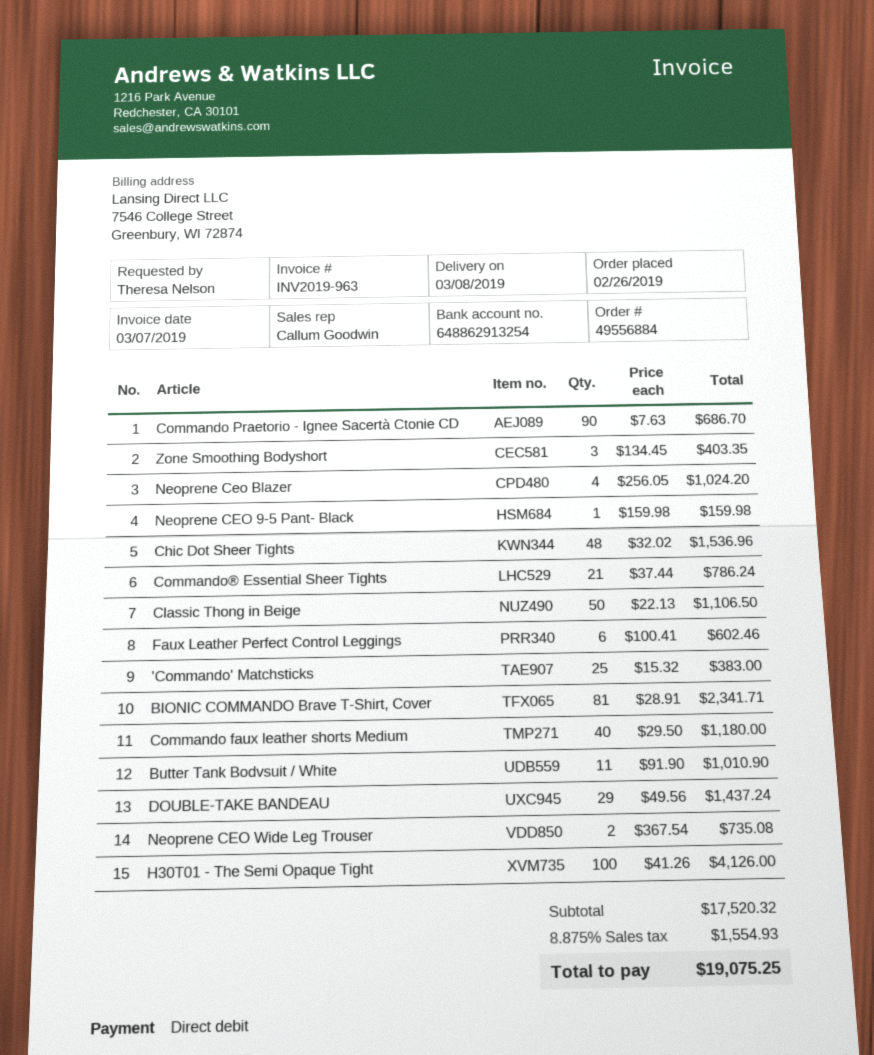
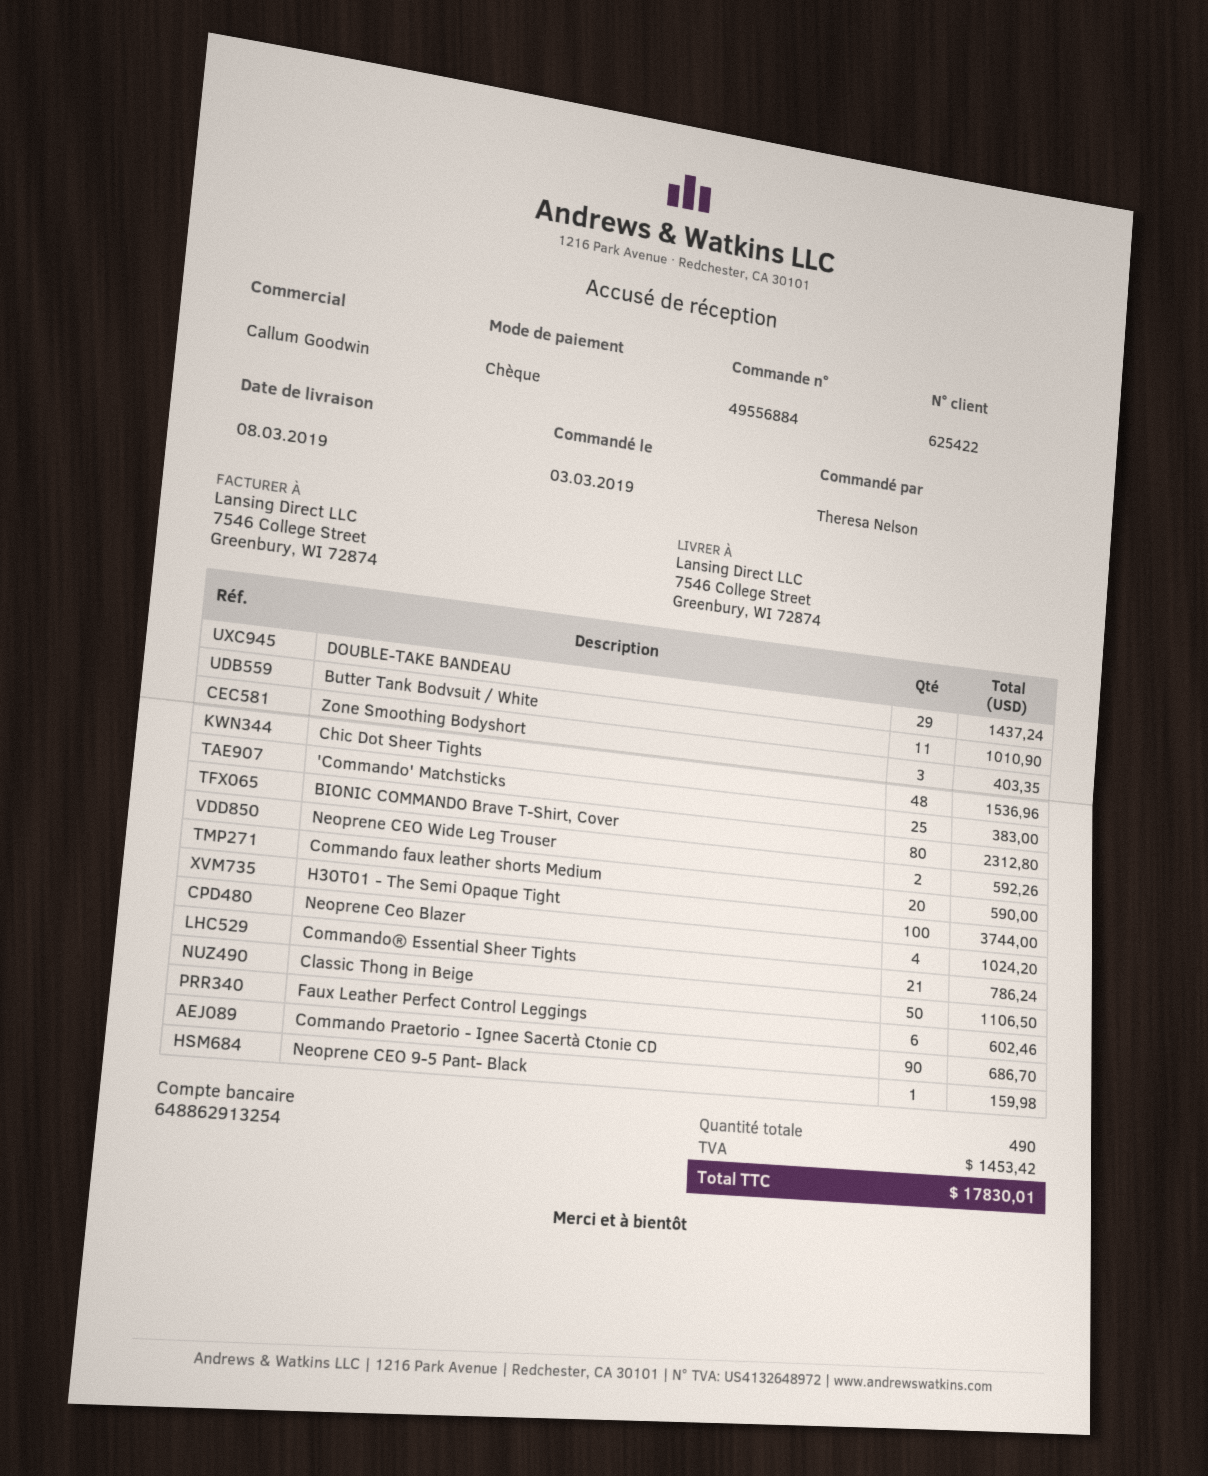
order date: 2019-02-26 -> 2019-03-03
payment method: direct debit -> cheque
BIONIC COMMANDO Brave T-Shirt, Cover: 81 for 2341.71 -> 80 for 2312.80
Commando faux leather shorts Medium: 40 for 1180.00 -> 20 for 590.00
Neoprene CEO Wide Leg Trouser: 2 for 735.08 -> 2 for 592.26
H30T01 - The Semi Opaque Tight: 100 for 4126.00 -> 100 for 3744.00
tax: 1554.93 -> 1453.42
total: 19075.25 -> 17830.01

